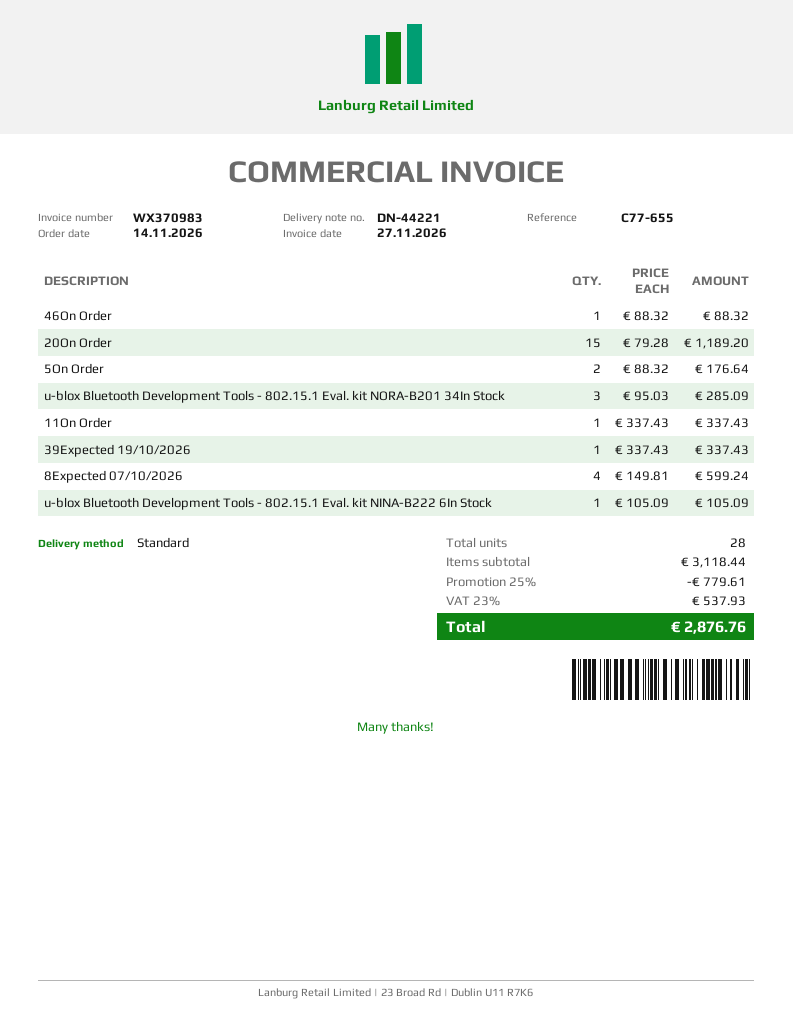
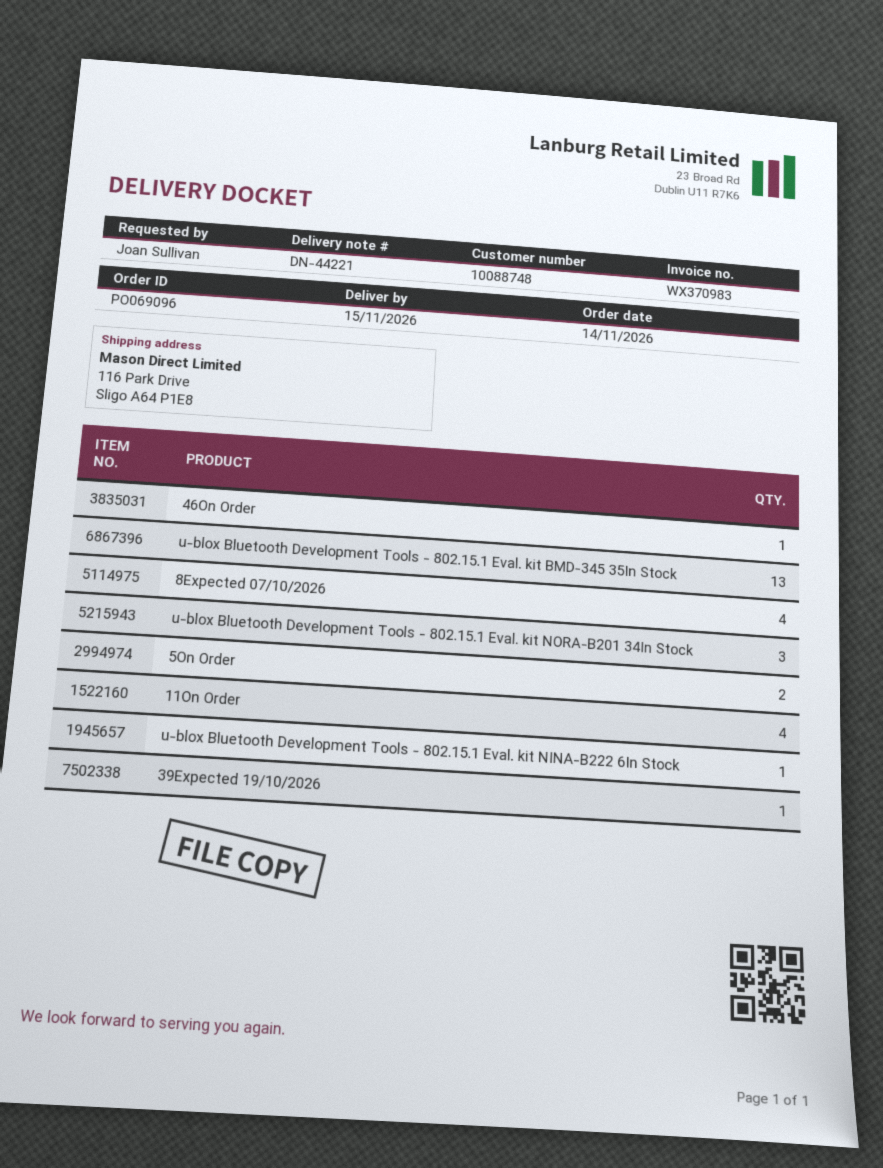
20On Order: 15 -> none
11On Order: 1 -> 4
u-blox Bluetooth Development Tools - 802.15.1 Eval. kit BMD-345 35In Stock: none -> 13

